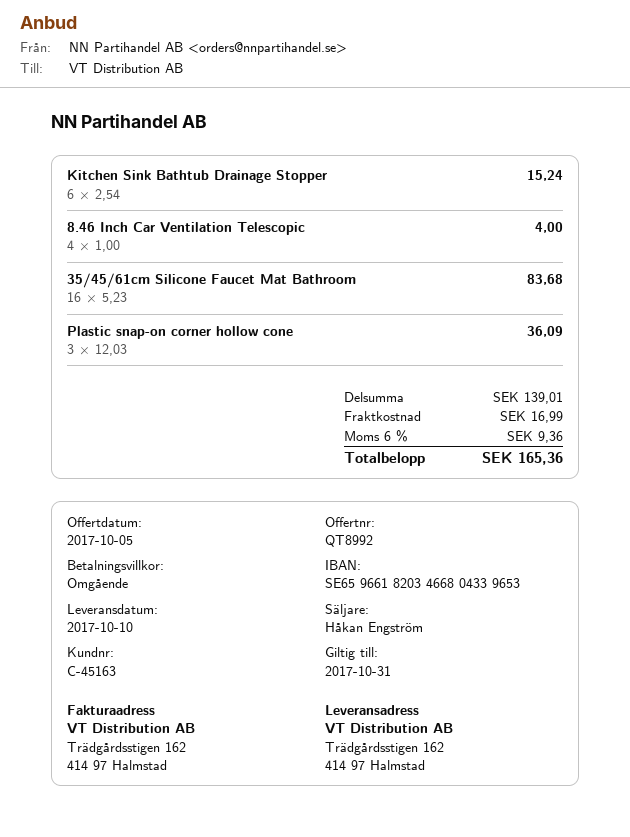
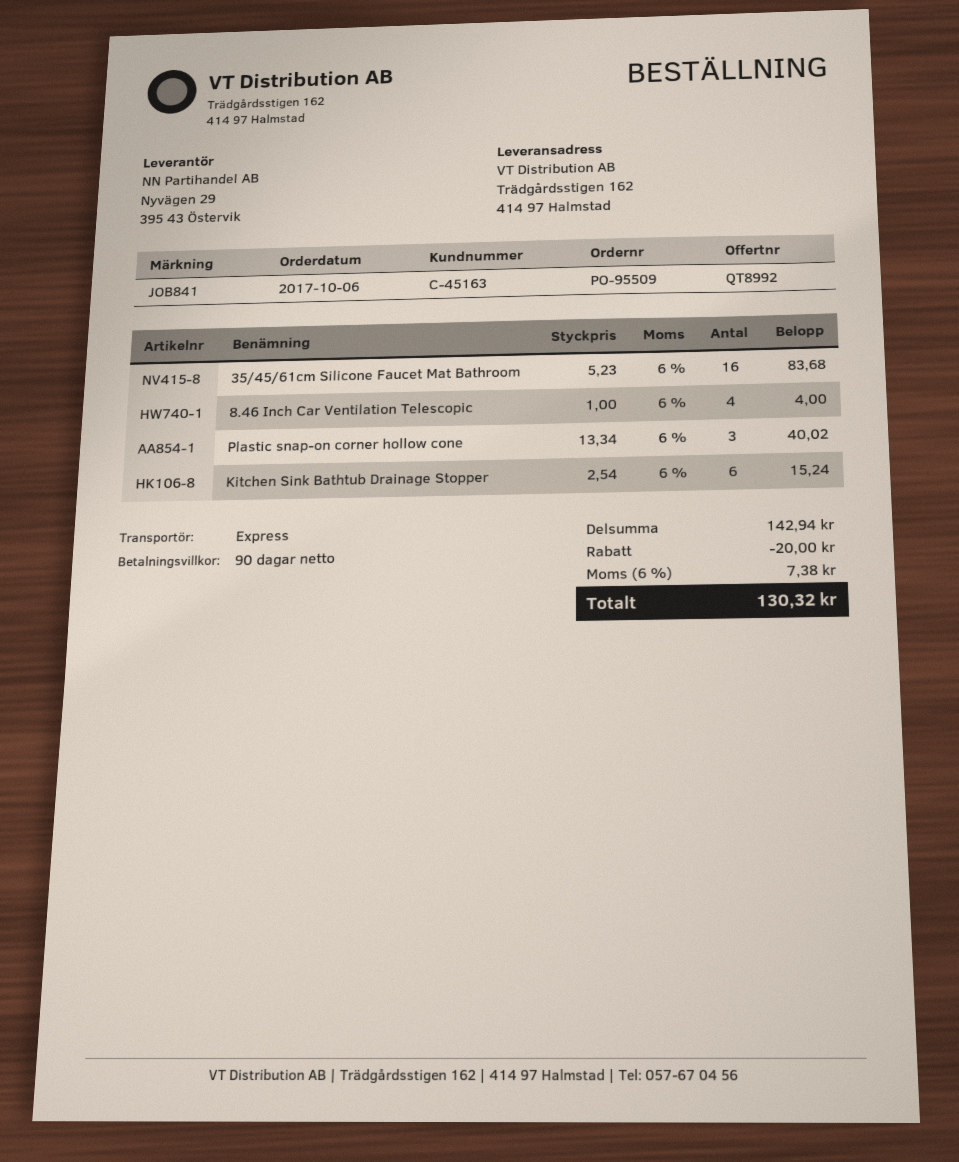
payment terms: on receipt -> 90 days
Plastic snap-on corner hollow cone: 3 x 12.03 = 36.09 -> 3 x 13.34 = 40.02
subtotal: 139.01 -> 142.94
discount: none -> 20.00
shipping: 16.99 -> none
tax: 6% = 9.36 -> 6% = 7.38
total: 165.36 -> 130.32

